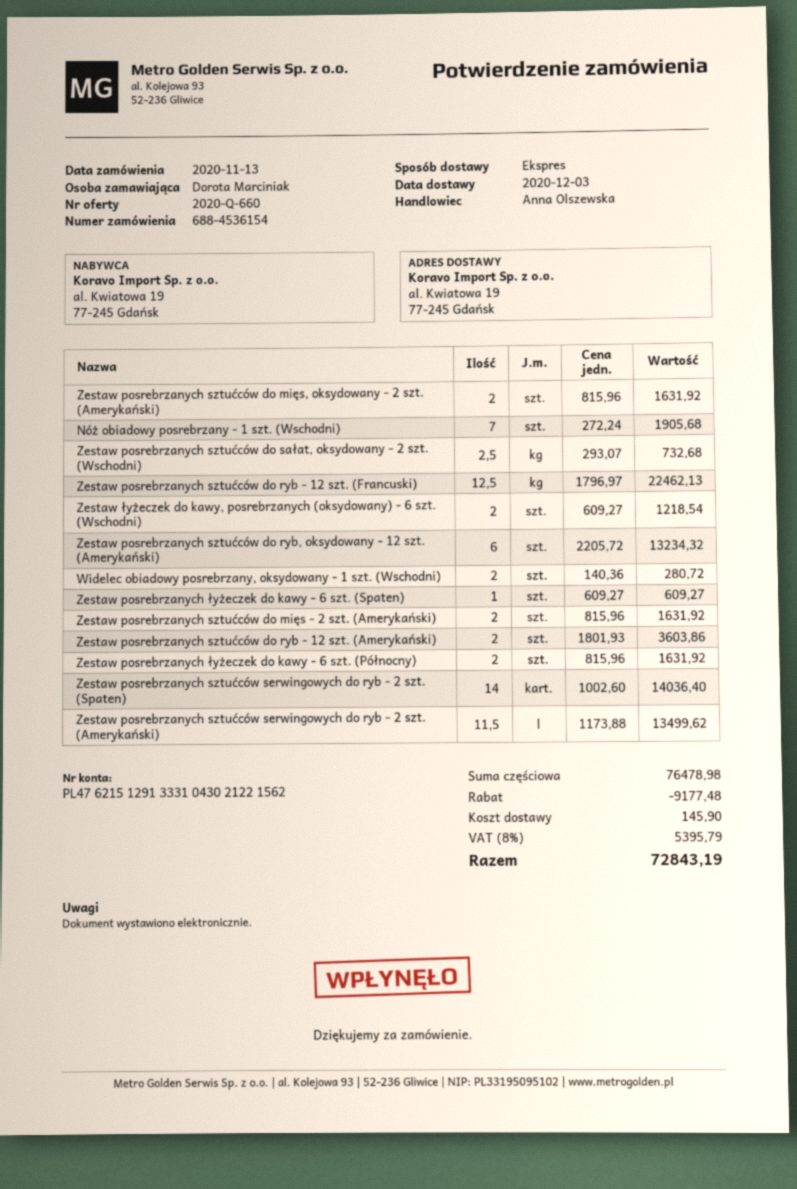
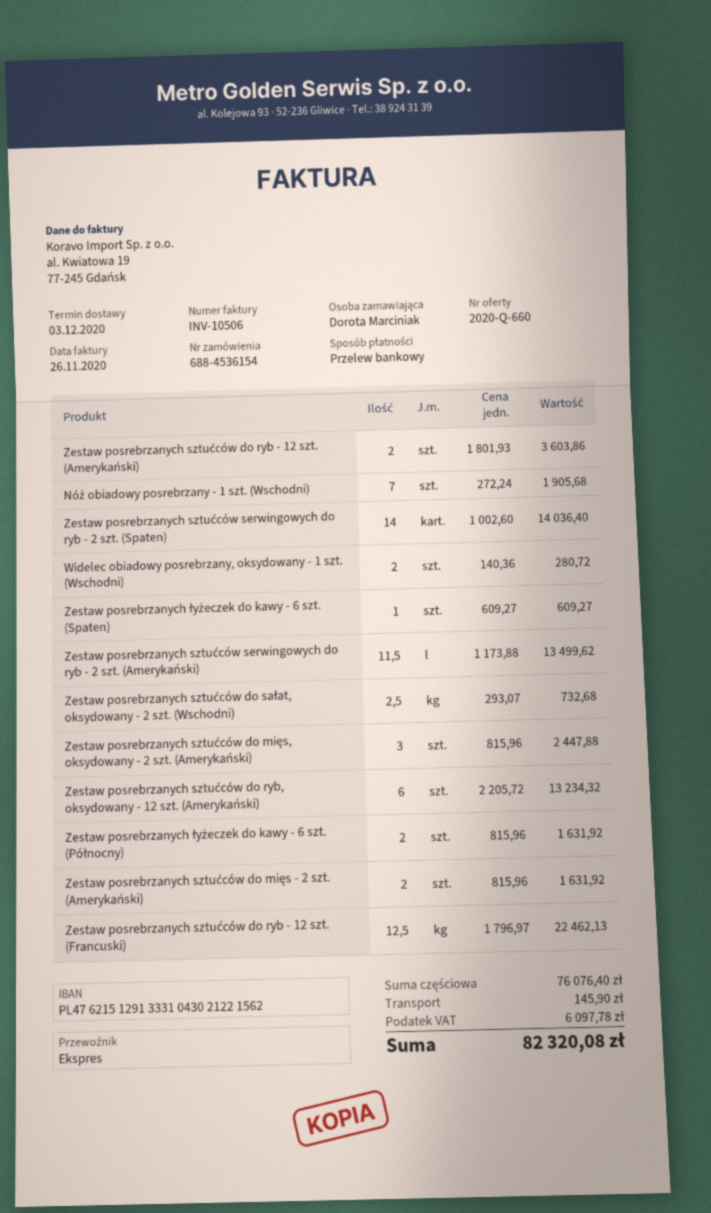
Zestaw posrebrzanych sztućców do mięs, oksydowany - 2 szt. (Amerykański): 2 x 815.96 = 1631.92 -> 3 x 815.96 = 2447.88
Zestaw łyżeczek do kawy, posrebrzanych (oksydowany) - 6 szt. (Wschodni): 2 x 609.27 = 1218.54 -> none
subtotal: 76478.98 -> 76076.40
discount: 9177.48 -> none
tax: 5395.79 -> 6097.78
total: 72843.19 -> 82320.08

